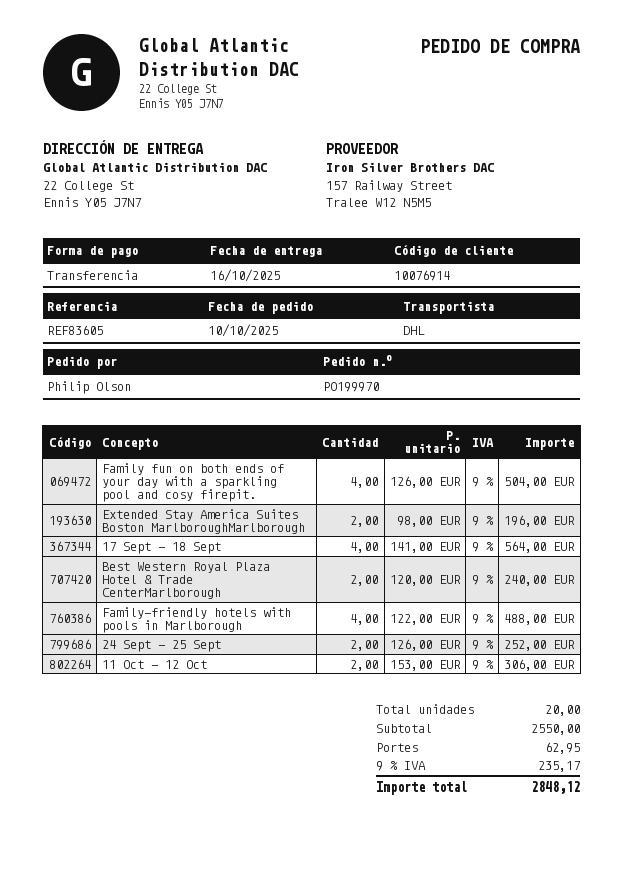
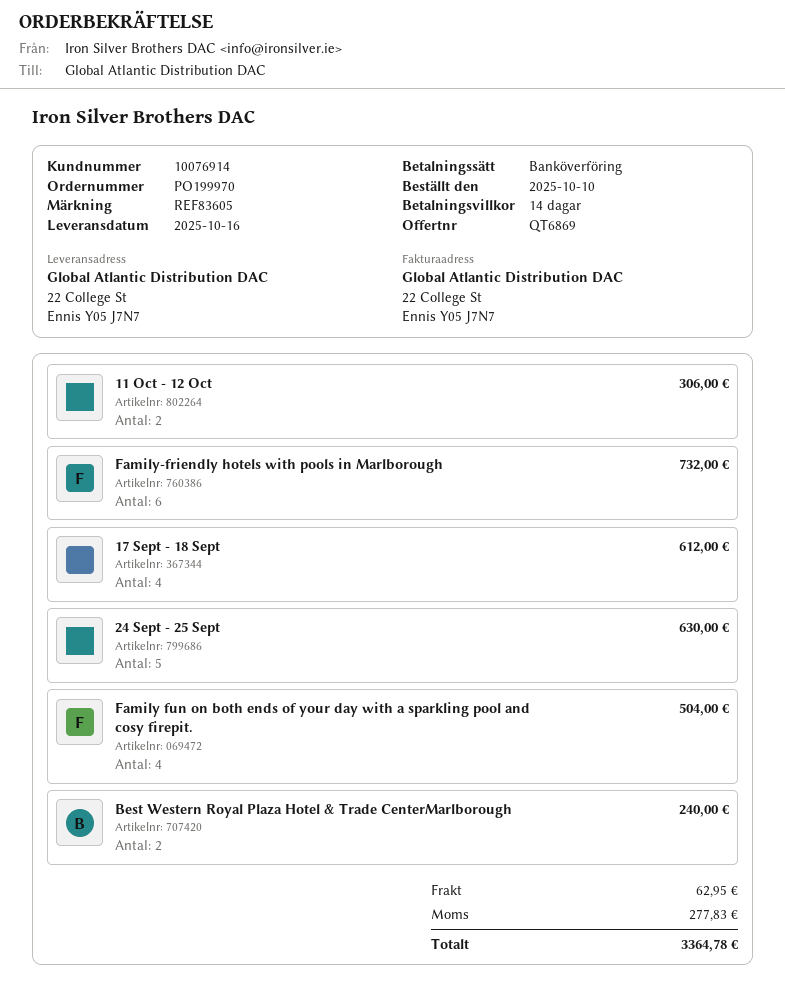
Extended Stay America Suites Boston MarlboroughMarlborough: 2 for 196.00 -> none
17 Sept - 18 Sept: 4 for 564.00 -> 4 for 612.00
Family-friendly hotels with pools in Marlborough: 4 for 488.00 -> 6 for 732.00
24 Sept - 25 Sept: 2 for 252.00 -> 5 for 630.00
tax: 235.17 -> 277.83
total: 2848.12 -> 3364.78

